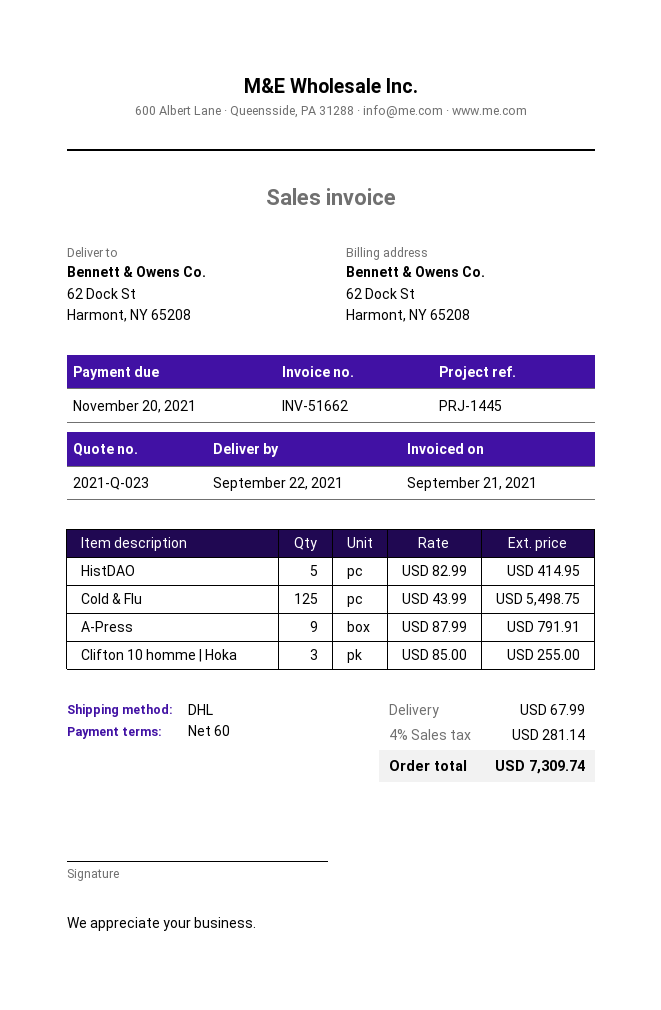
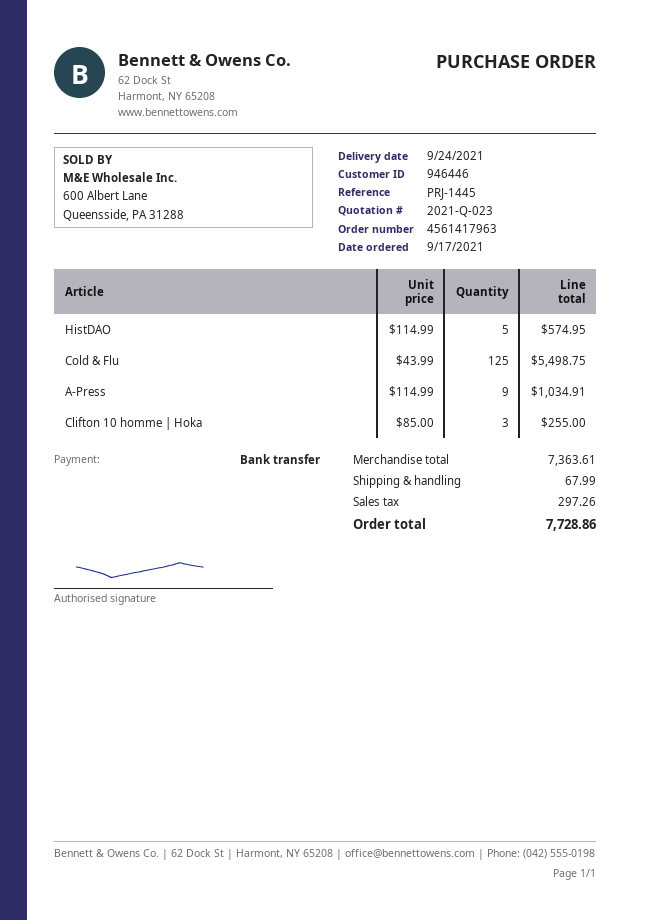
delivery date: 2021-09-22 -> 2021-09-24
HistDAO: 5 x 82.99 = 414.95 -> 5 x 114.99 = 574.95
A-Press: 9 x 87.99 = 791.91 -> 9 x 114.99 = 1034.91
tax: 281.14 -> 297.26
total: 7309.74 -> 7728.86

